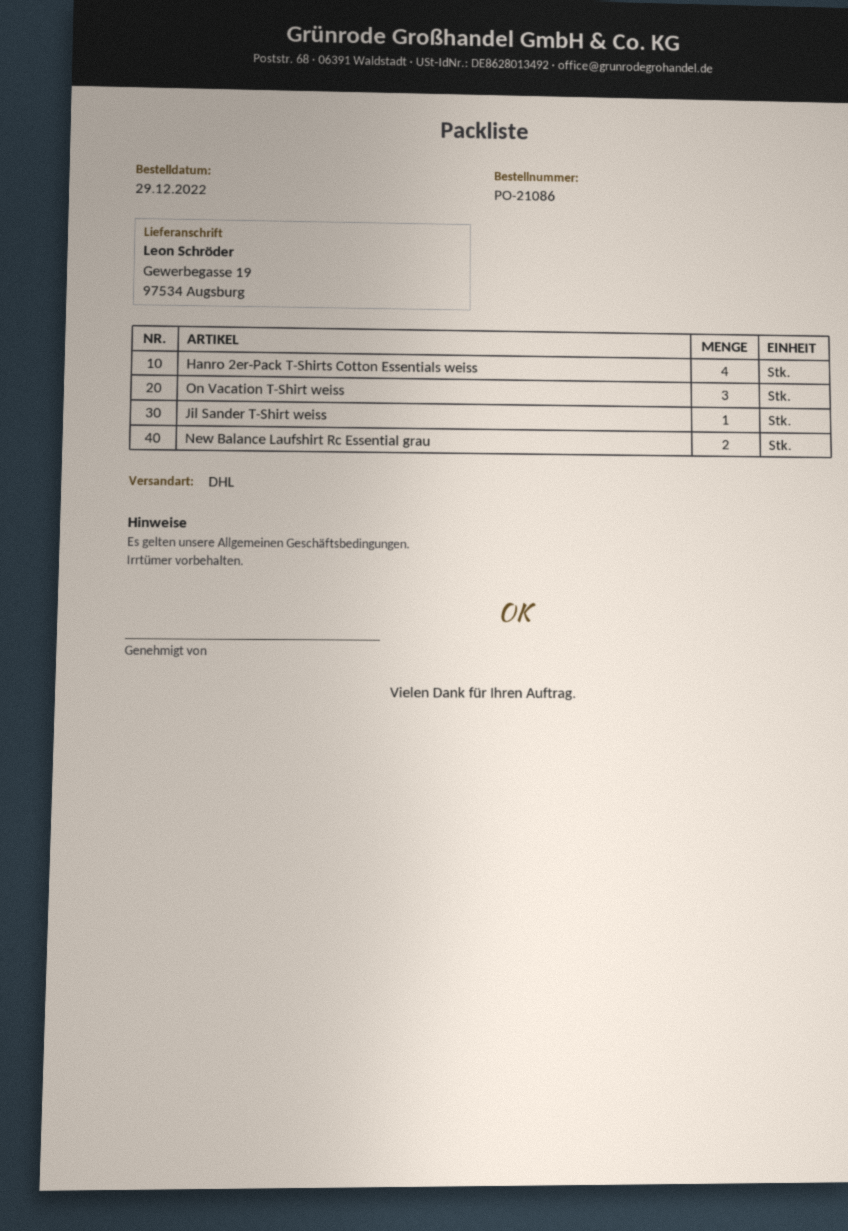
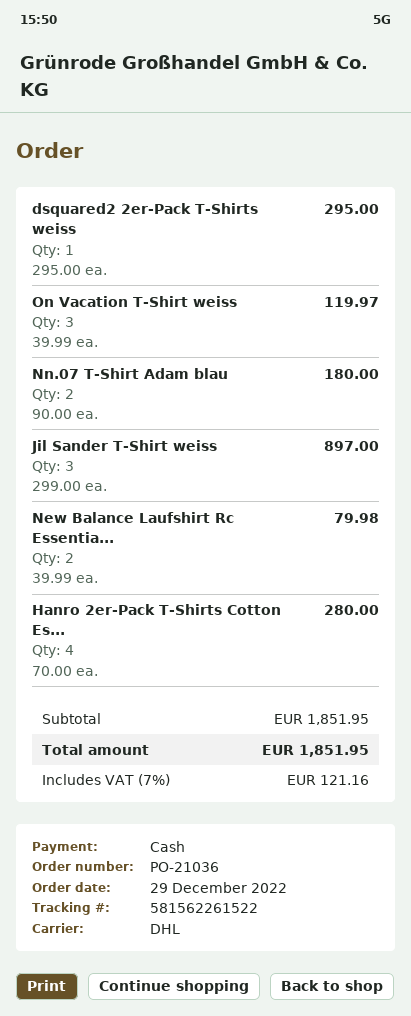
order number: PO-21086 -> PO-21036
Jil Sander T-Shirt weiss: 1 -> 3
dsquared2 2er-Pack T-Shirts weiss: none -> 1
Nn.07 T-Shirt Adam blau: none -> 2

